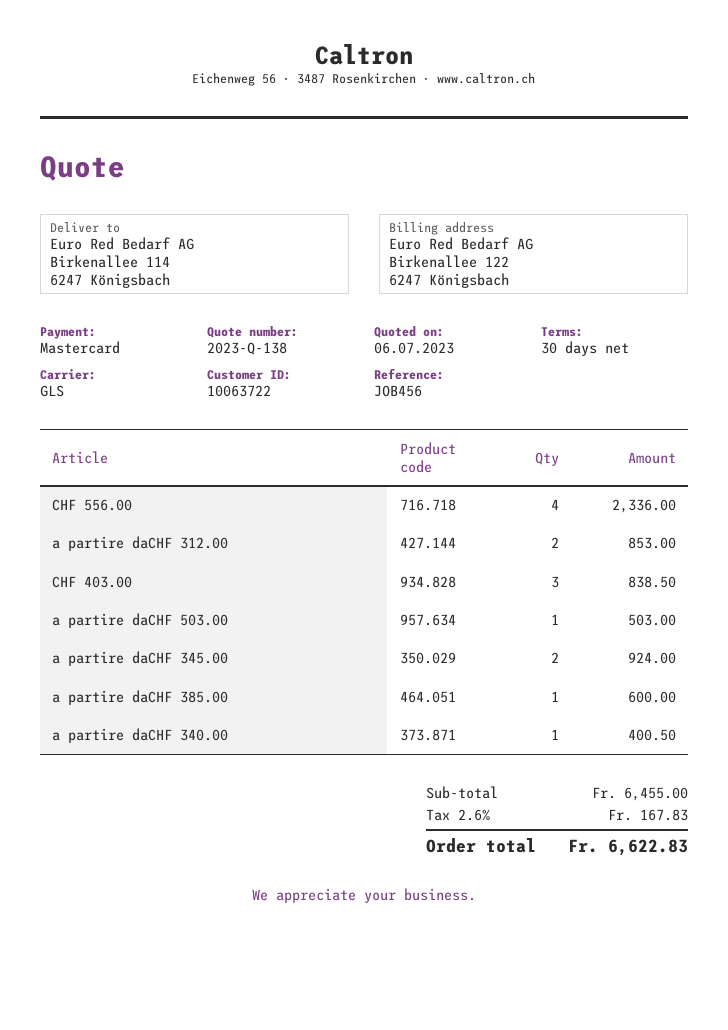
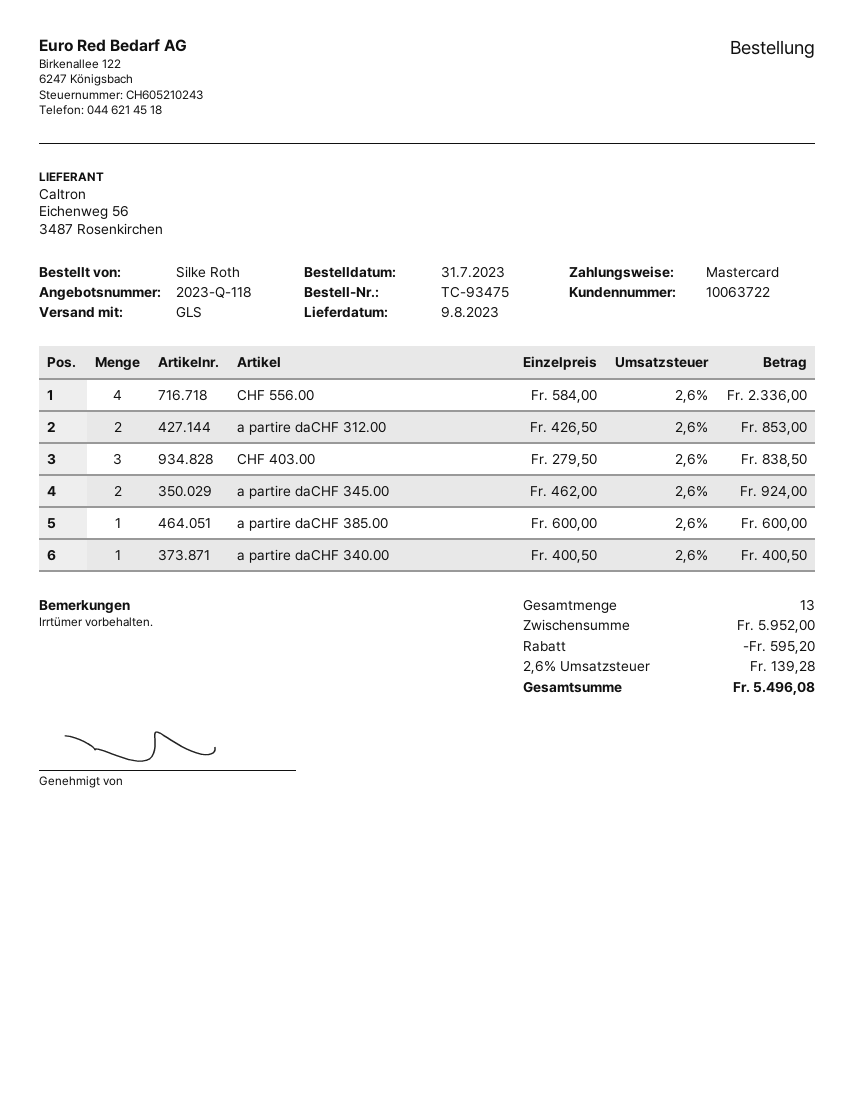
quote number: 2023-Q-138 -> 2023-Q-118
a partire daCHF 503.00: 1 for 503.00 -> none
subtotal: 6455.00 -> 5952.00
discount: none -> 595.20
tax: 2.6% = 167.83 -> 2.6% = 139.28
total: 6622.83 -> 5496.08

